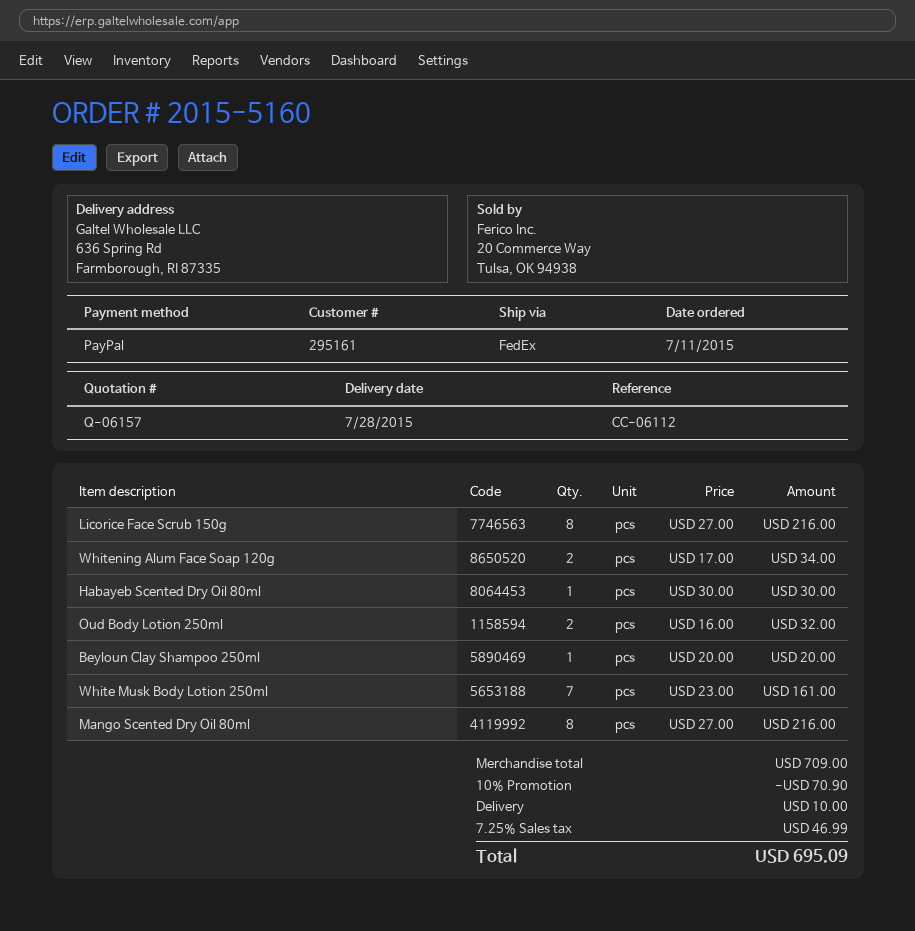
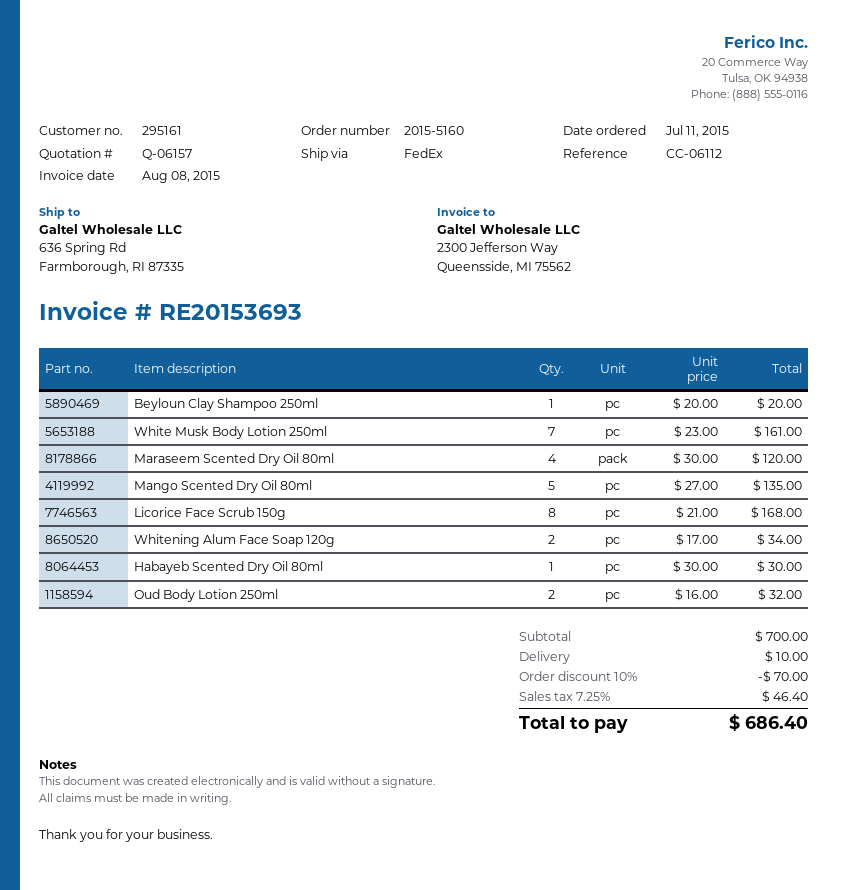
Licorice Face Scrub 150g: 8 x 27.00 = 216.00 -> 8 x 21.00 = 168.00
Mango Scented Dry Oil 80ml: 8 x 27.00 = 216.00 -> 5 x 27.00 = 135.00
Maraseem Scented Dry Oil 80ml: none -> 4 x 30.00 = 120.00
subtotal: 709.00 -> 700.00
discount: 10% = 70.90 -> 10% = 70.00
tax: 7.25% = 46.99 -> 7.25% = 46.40
total: 695.09 -> 686.40

